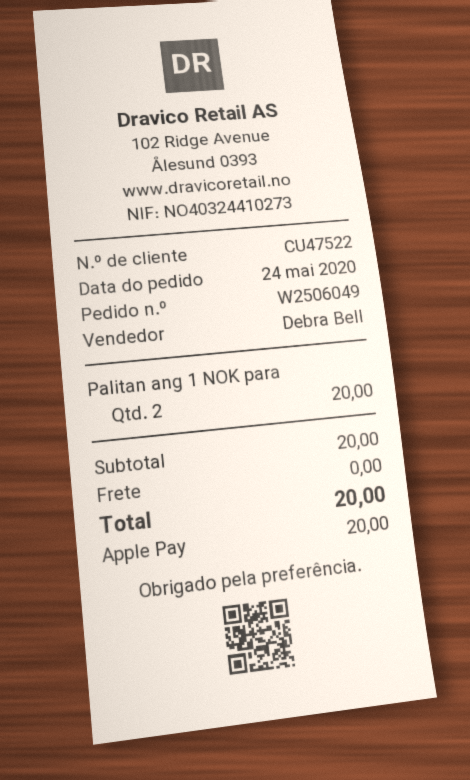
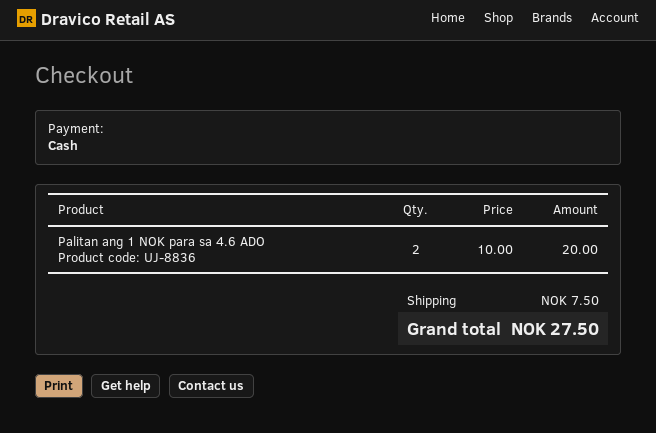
payment method: Apple Pay -> cash
shipping: 0.00 -> 7.50
total: 20.00 -> 27.50

